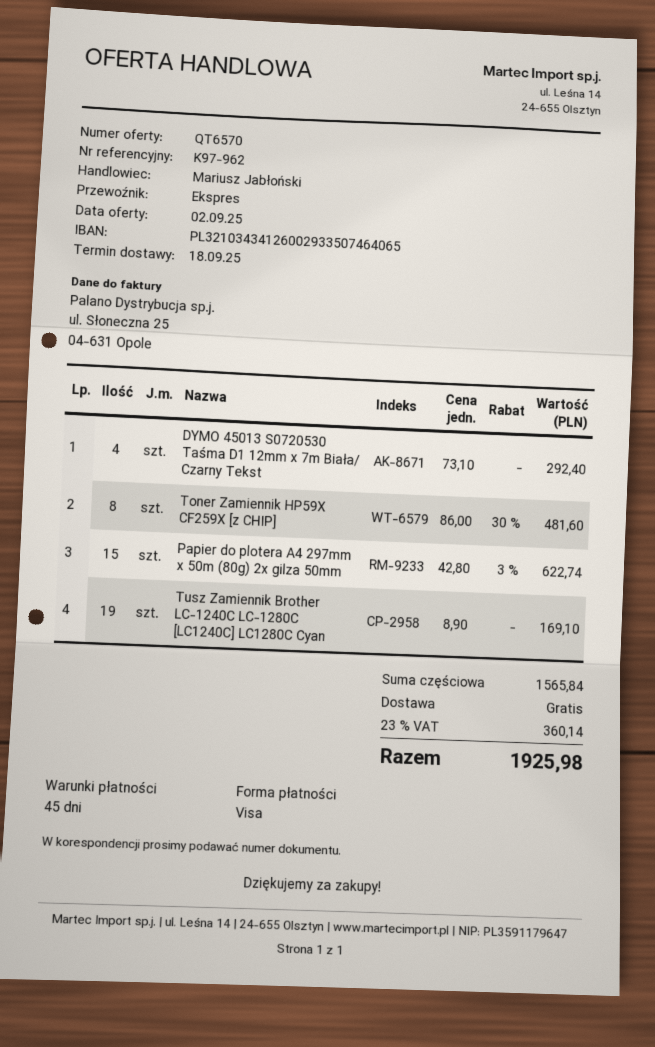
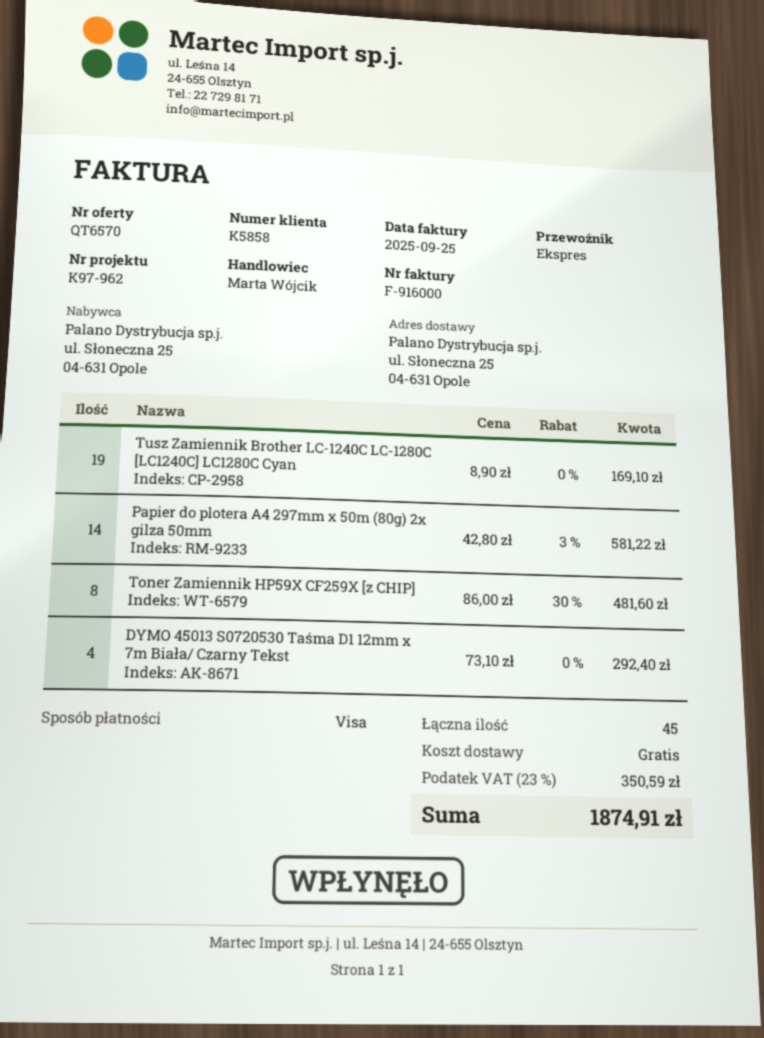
sales rep: Mariusz Jabłoński -> Marta Wójcik
Papier do plotera A4 297mm x 50m (80g) 2x gilza 50mm: 15 x 42.80 - 3% = 622.74 -> 14 x 42.80 - 3% = 581.22
tax: 23% = 360.14 -> 23% = 350.59
total: 1925.98 -> 1874.91

